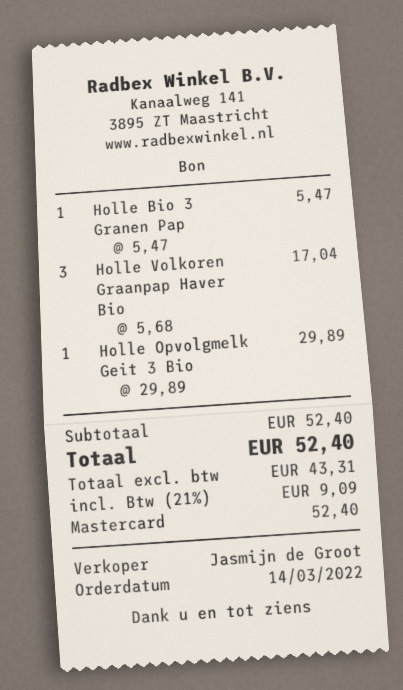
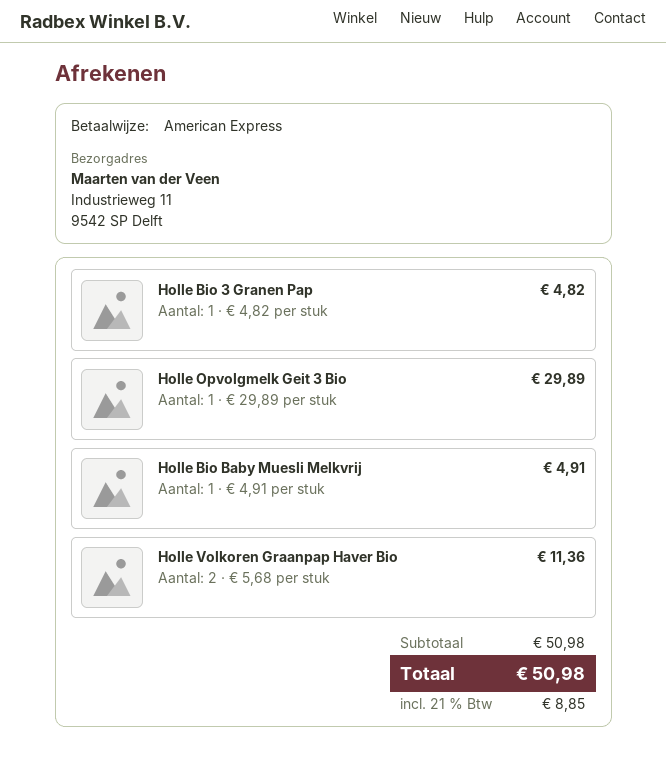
payment method: Mastercard -> American Express
Holle Bio 3 Granen Pap: 1 x 5.47 = 5.47 -> 1 x 4.82 = 4.82
Holle Volkoren Graanpap Haver Bio: 3 x 5.68 = 17.04 -> 2 x 5.68 = 11.36
Holle Bio Baby Muesli Melkvrij: none -> 1 x 4.91 = 4.91
subtotal: 52.40 -> 50.98
tax: 21% = 9.09 -> 21% = 8.85
total: 52.40 -> 50.98

